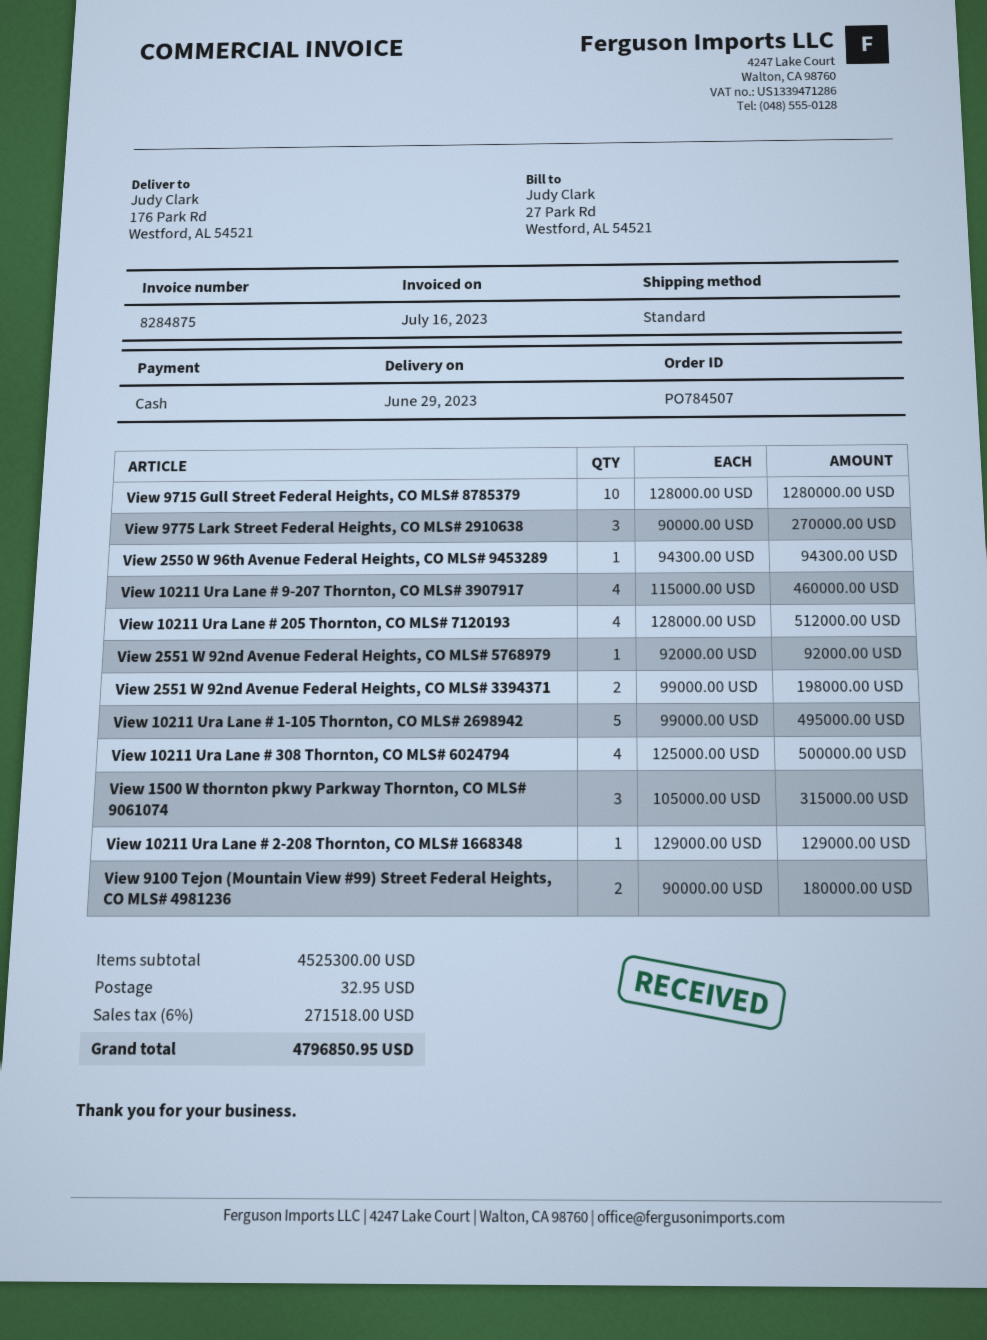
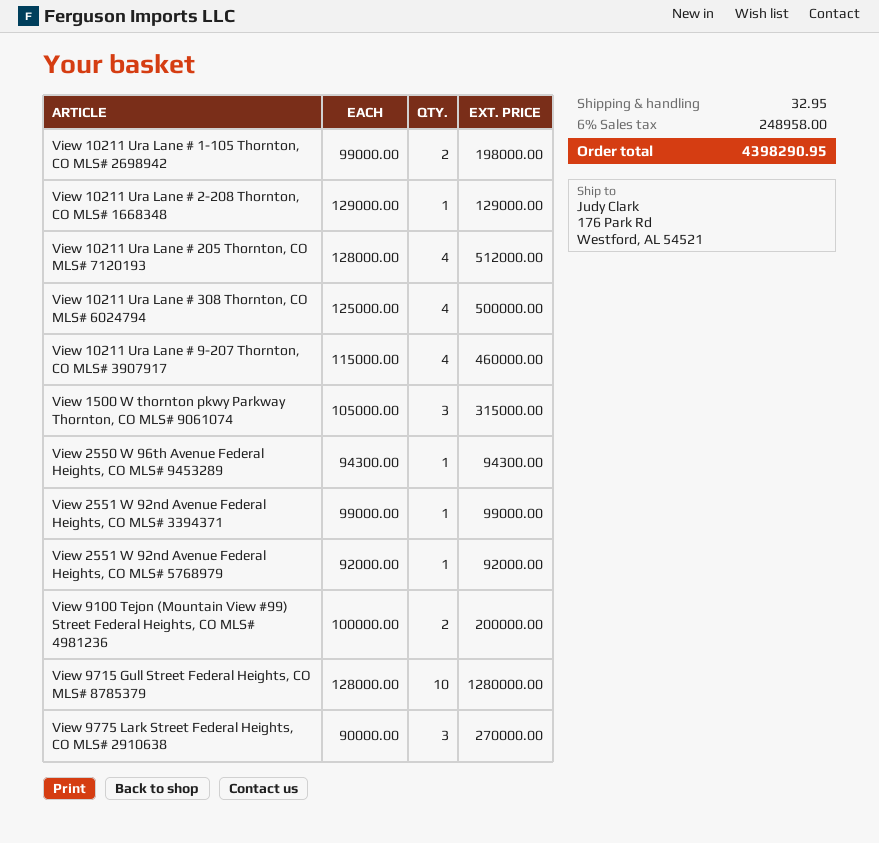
View 2551 W 92nd Avenue Federal Heights, CO MLS# 3394371: 2 x 99000.00 = 198000.00 -> 1 x 99000.00 = 99000.00
View 10211 Ura Lane # 1-105 Thornton, CO MLS# 2698942: 5 x 99000.00 = 495000.00 -> 2 x 99000.00 = 198000.00
View 9100 Tejon (Mountain View #99) Street Federal Heights, CO MLS# 4981236: 2 x 90000.00 = 180000.00 -> 2 x 100000.00 = 200000.00
tax: 6% = 271518.00 -> 6% = 248958.00
total: 4796850.95 -> 4398290.95

